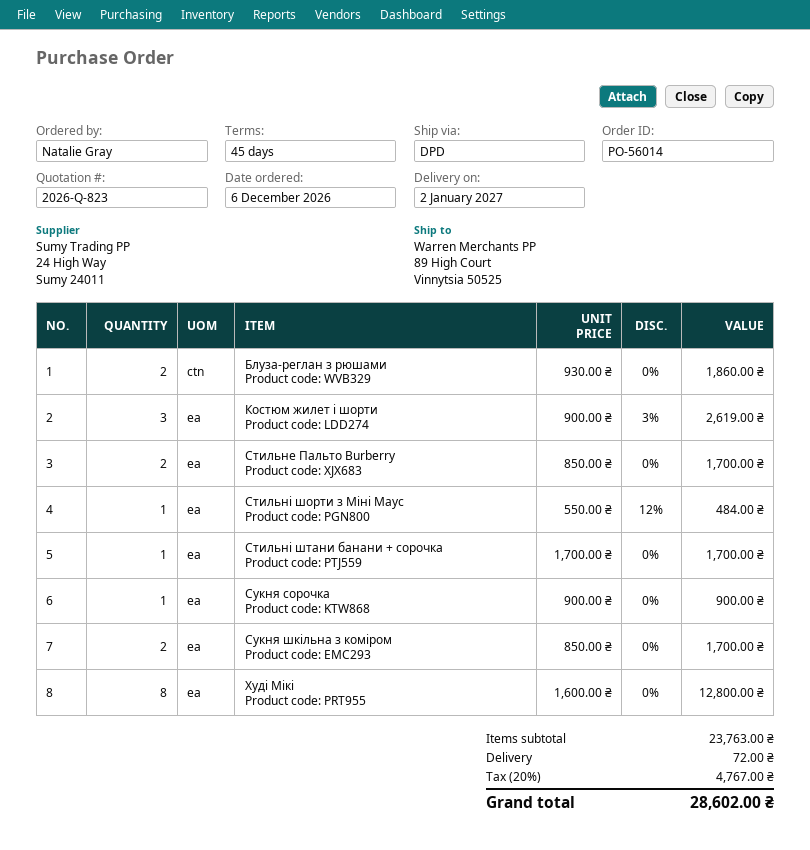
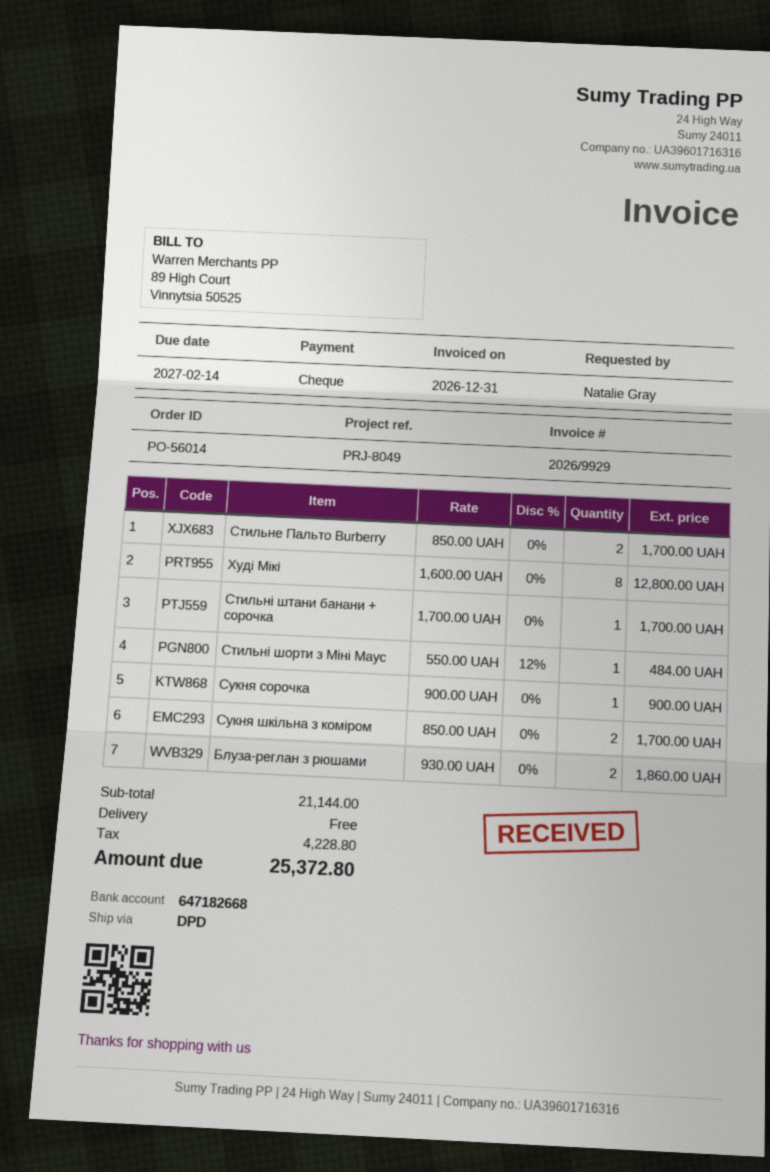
Костюм жилет і шорти: 3 x 900.00 - 3% = 2619.00 -> none
subtotal: 23763.00 -> 21144.00
shipping: 72.00 -> 0.00
tax: 4767.00 -> 4228.80
total: 28602.00 -> 25372.80

